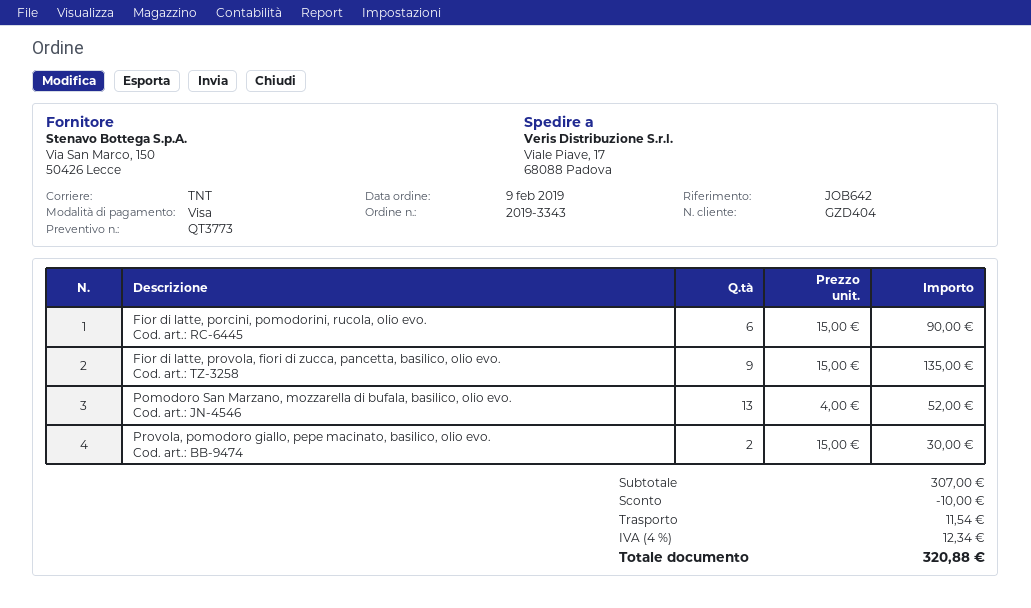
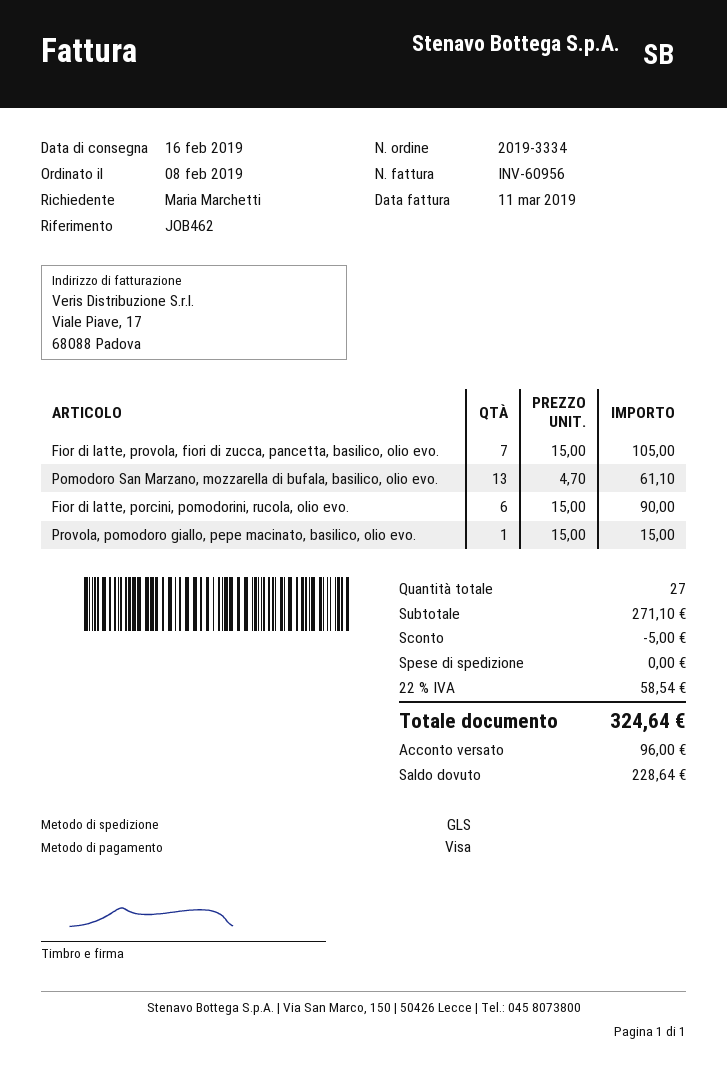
order number: 2019-3343 -> 2019-3334
order date: 2019-02-09 -> 2019-02-08
reference: JOB642 -> JOB462
shipping method: TNT -> GLS
Fior di latte, provola, fiori di zucca, pancetta, basilico, olio evo.: 9 x 15.00 = 135.00 -> 7 x 15.00 = 105.00
Pomodoro San Marzano, mozzarella di bufala, basilico, olio evo.: 13 x 4.00 = 52.00 -> 13 x 4.70 = 61.10
Provola, pomodoro giallo, pepe macinato, basilico, olio evo.: 2 x 15.00 = 30.00 -> 1 x 15.00 = 15.00
subtotal: 307.00 -> 271.10
discount: 10.00 -> 5.00
shipping: 11.54 -> 0.00
tax: 4% = 12.34 -> 22% = 58.54
total: 320.88 -> 324.64

